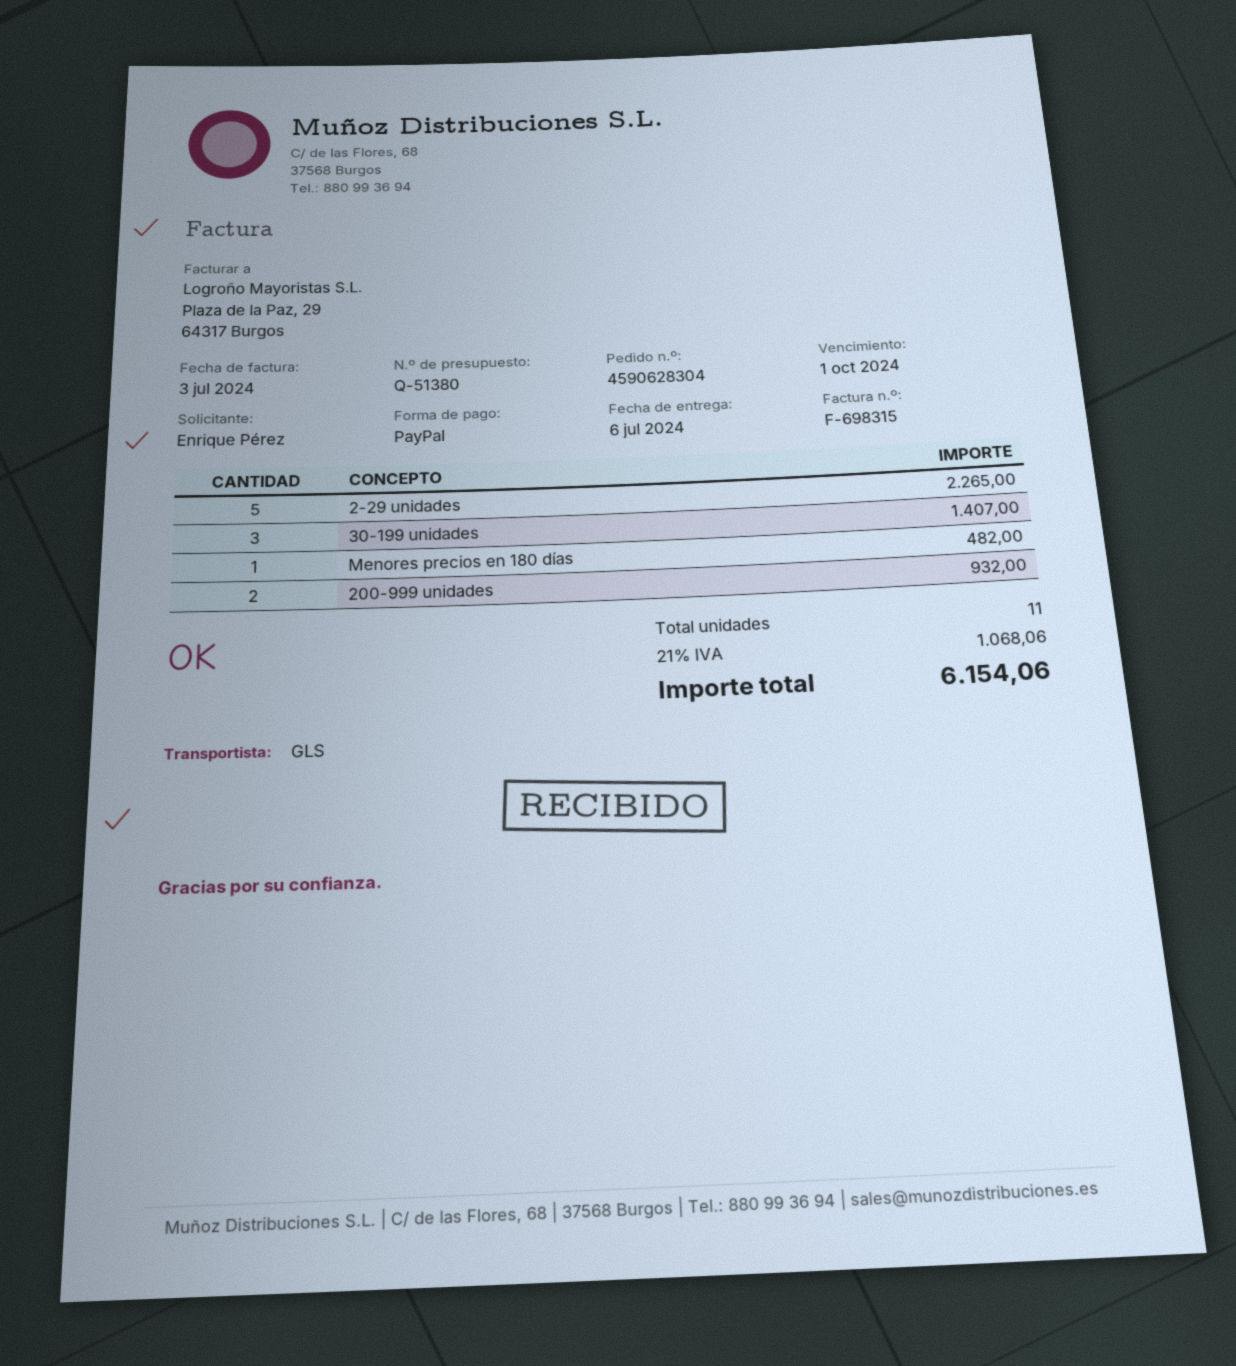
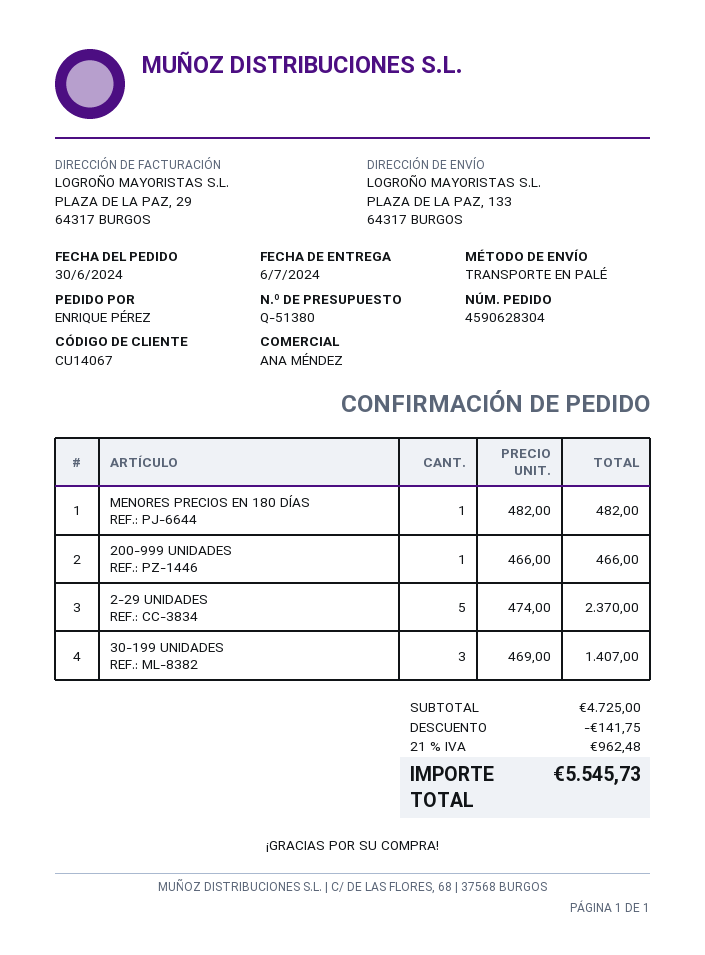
shipping method: GLS -> pallet freight
2-29 unidades: 5 for 2265.00 -> 5 for 2370.00
200-999 unidades: 2 for 932.00 -> 1 for 466.00
discount: none -> 141.75
tax: 21% = 1068.06 -> 21% = 962.48
total: 6154.06 -> 5545.73

